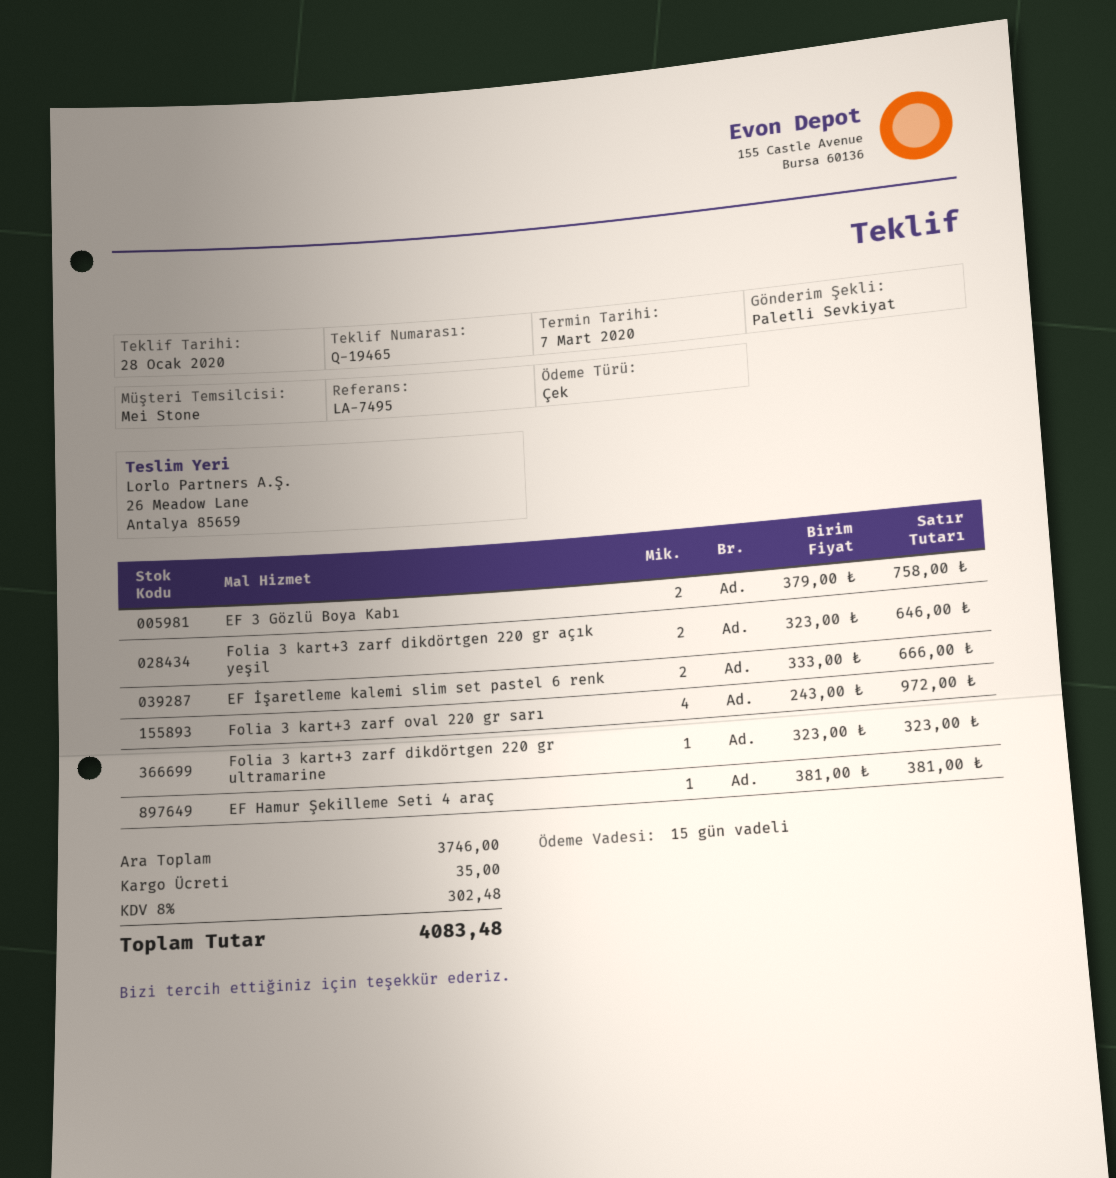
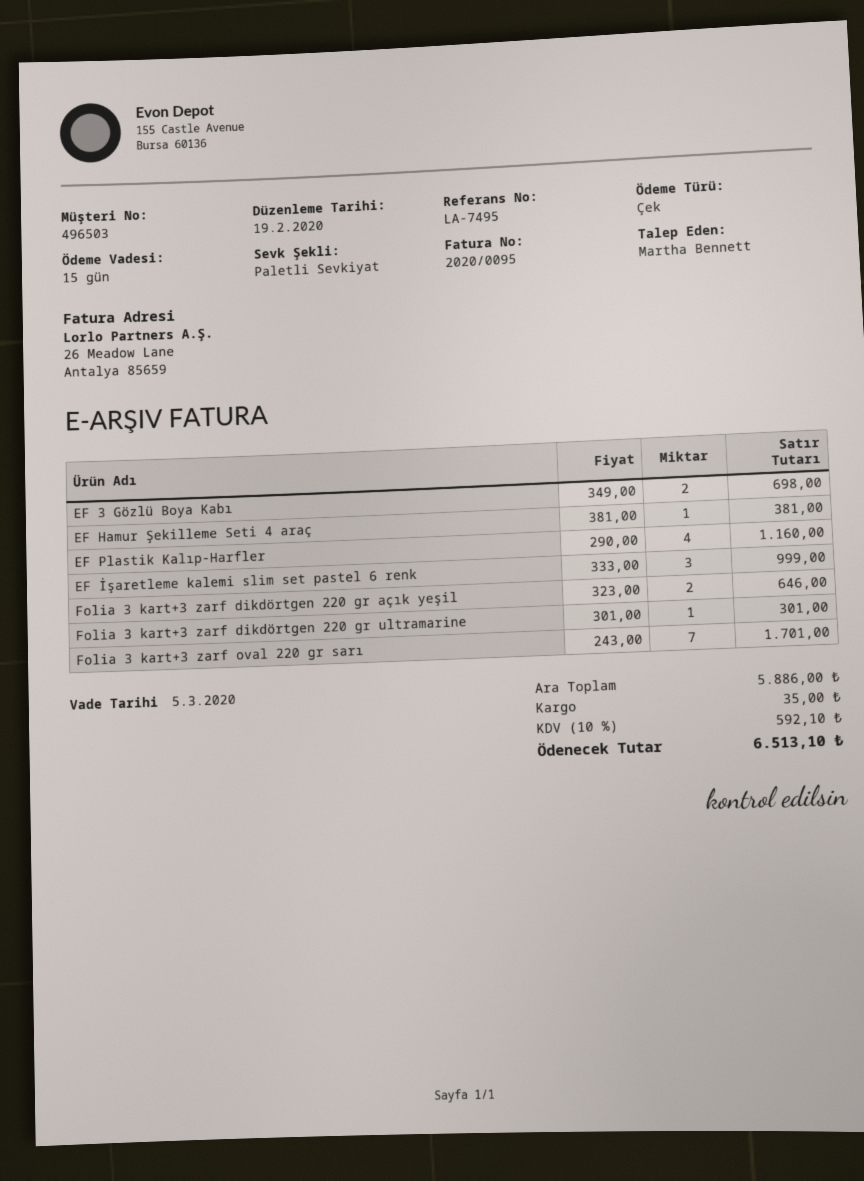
EF 3 Gözlü Boya Kabı: 2 x 379.00 = 758.00 -> 2 x 349.00 = 698.00
EF İşaretleme kalemi slim set pastel 6 renk: 2 x 333.00 = 666.00 -> 3 x 333.00 = 999.00
Folia 3 kart+3 zarf oval 220 gr sarı: 4 x 243.00 = 972.00 -> 7 x 243.00 = 1701.00
Folia 3 kart+3 zarf dikdörtgen 220 gr ultramarine: 1 x 323.00 = 323.00 -> 1 x 301.00 = 301.00
EF Plastik Kalıp-Harfler: none -> 4 x 290.00 = 1160.00
subtotal: 3746.00 -> 5886.00
tax: 8% = 302.48 -> 10% = 592.10
total: 4083.48 -> 6513.10

